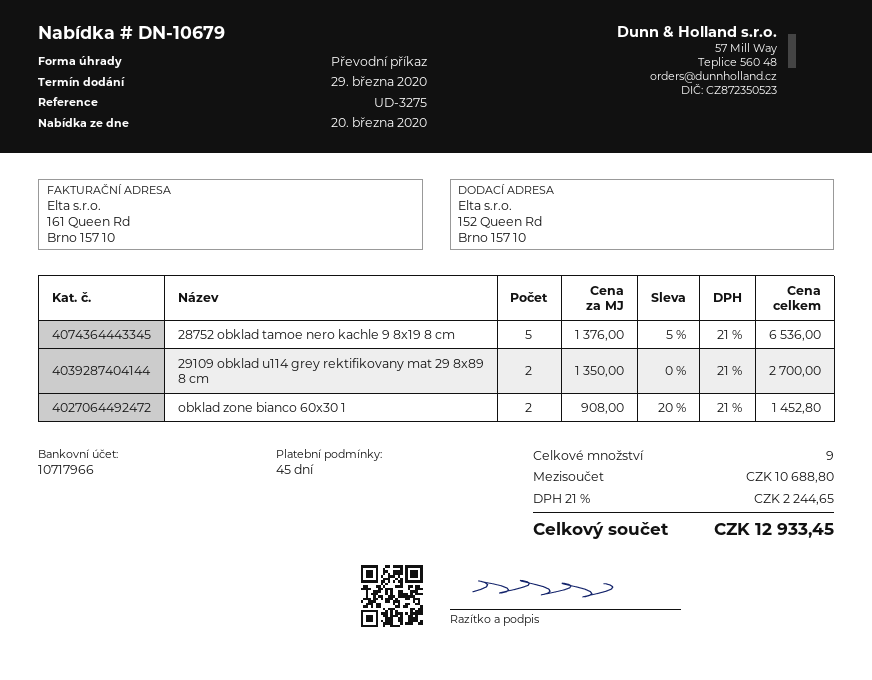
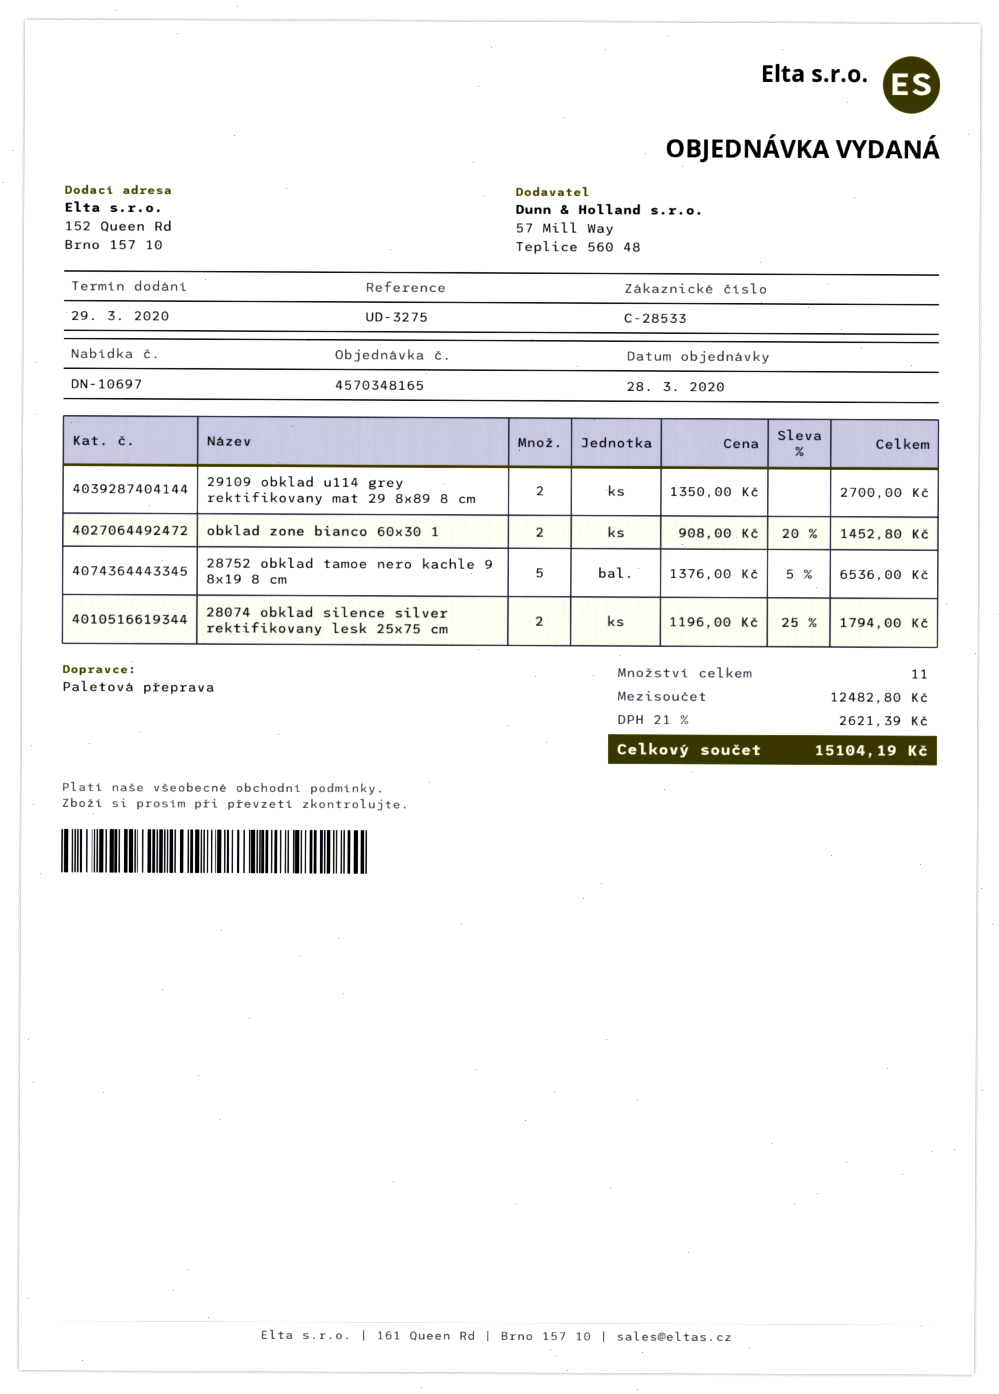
quote number: DN-10679 -> DN-10697
28074 obklad silence silver rektifikovany lesk 25x75 cm: none -> 2 x 1196.00 - 25% = 1794.00
total quantity: 9 -> 11
subtotal: 10688.80 -> 12482.80
tax: 21% = 2244.65 -> 21% = 2621.39
total: 12933.45 -> 15104.19

